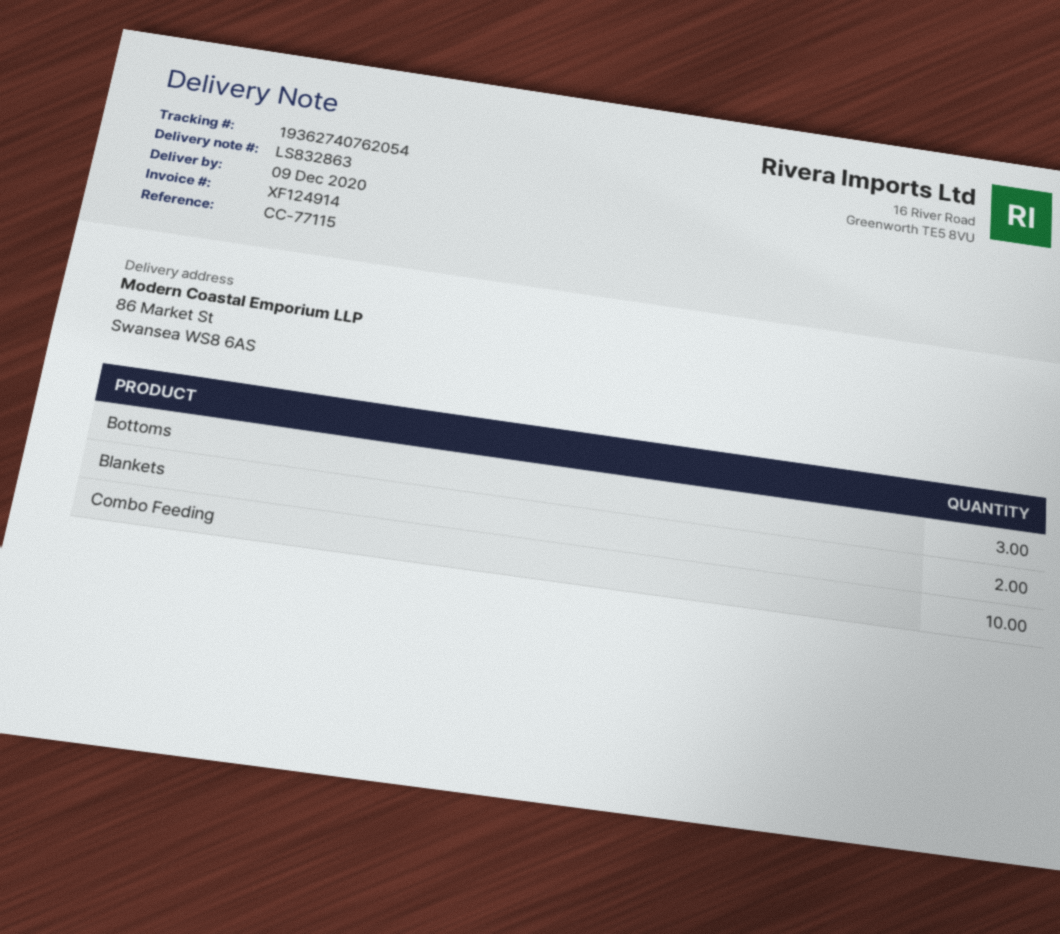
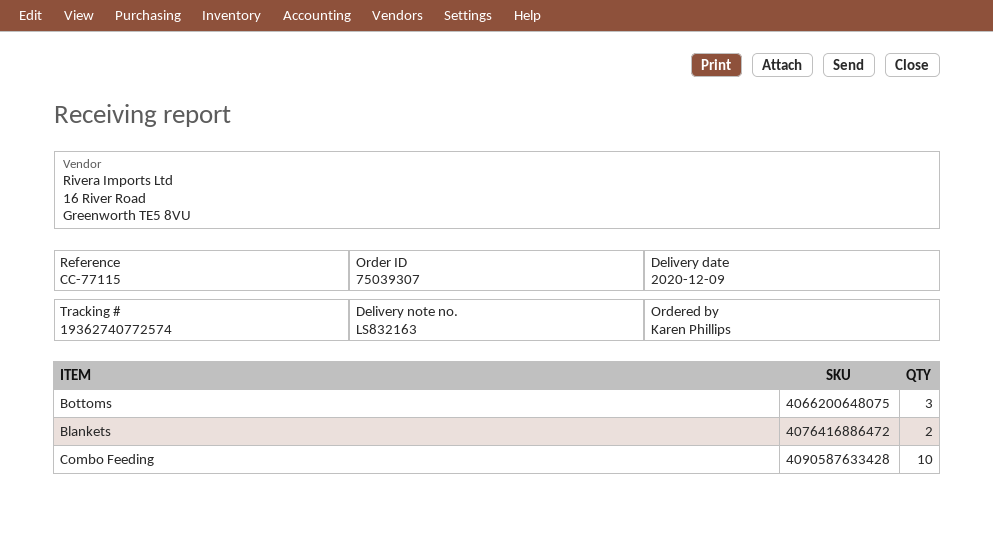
delivery note number: LS832863 -> LS832163
tracking number: 19362740762054 -> 19362740772574

